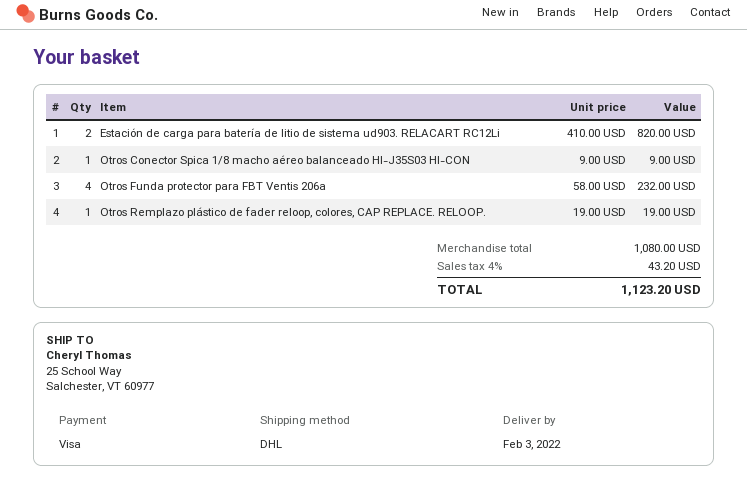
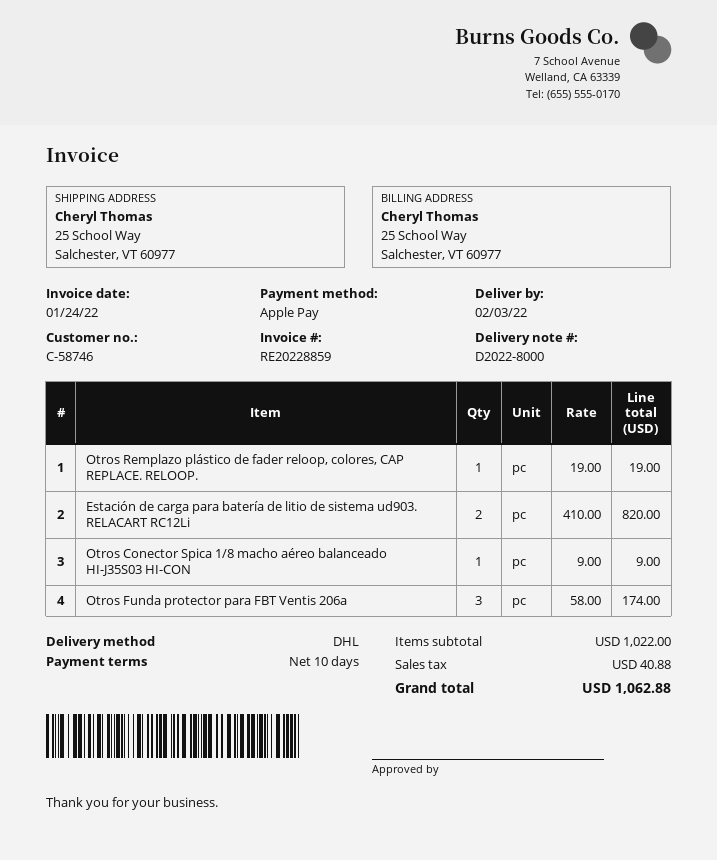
payment method: Visa -> Apple Pay
Otros Funda protector para FBT Ventis 206a: 4 x 58.00 = 232.00 -> 3 x 58.00 = 174.00
subtotal: 1080.00 -> 1022.00
tax: 43.20 -> 40.88
total: 1123.20 -> 1062.88

